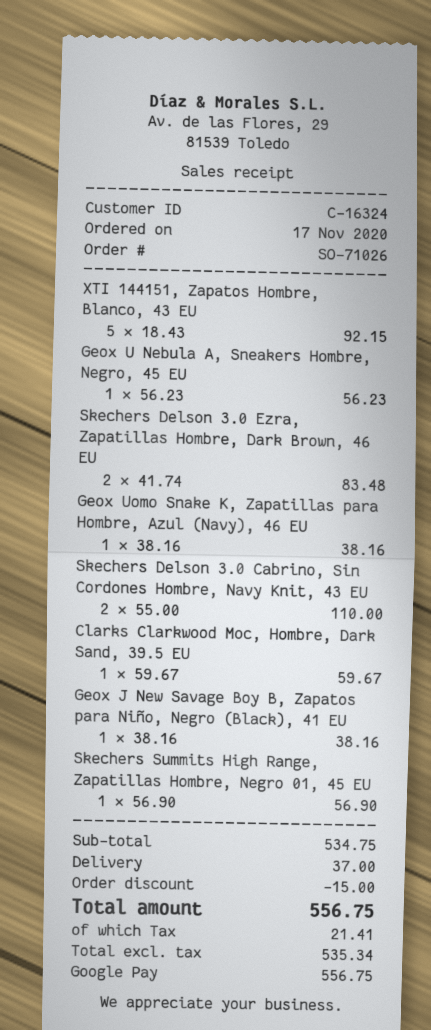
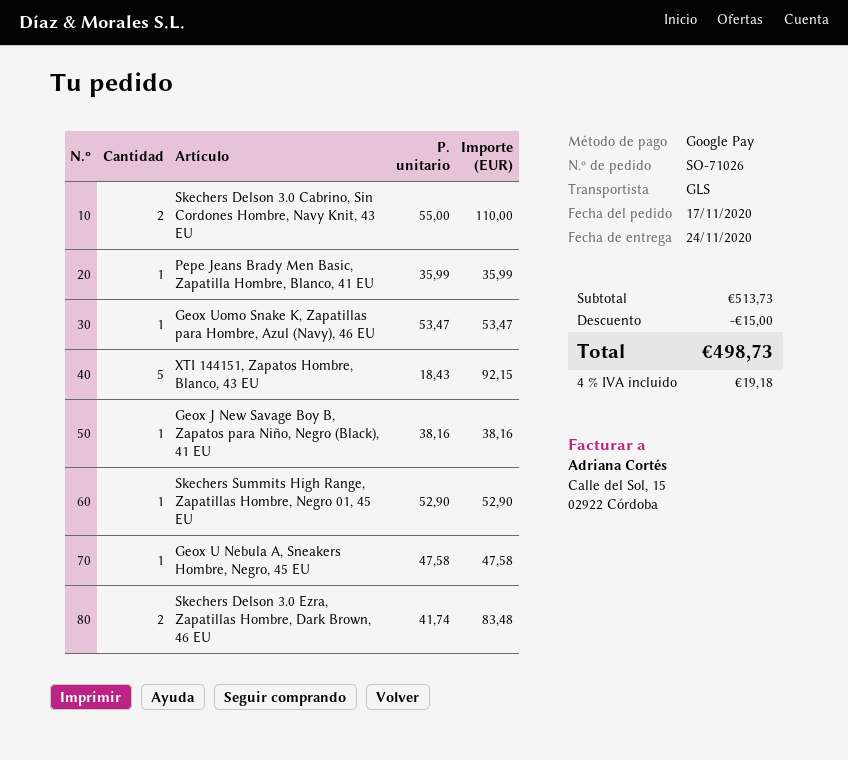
Geox U Nebula A, Sneakers Hombre, Negro, 45 EU: 1 x 56.23 = 56.23 -> 1 x 47.58 = 47.58
Geox Uomo Snake K, Zapatillas para Hombre, Azul (Navy), 46 EU: 1 x 38.16 = 38.16 -> 1 x 53.47 = 53.47
Clarks Clarkwood Moc, Hombre, Dark Sand, 39.5 EU: 1 x 59.67 = 59.67 -> none
Skechers Summits High Range, Zapatillas Hombre, Negro 01, 45 EU: 1 x 56.90 = 56.90 -> 1 x 52.90 = 52.90
Pepe Jeans Brady Men Basic, Zapatilla Hombre, Blanco, 41 EU: none -> 1 x 35.99 = 35.99
subtotal: 534.75 -> 513.73
shipping: 37.00 -> none
tax: 21.41 -> 19.18
total: 556.75 -> 498.73

